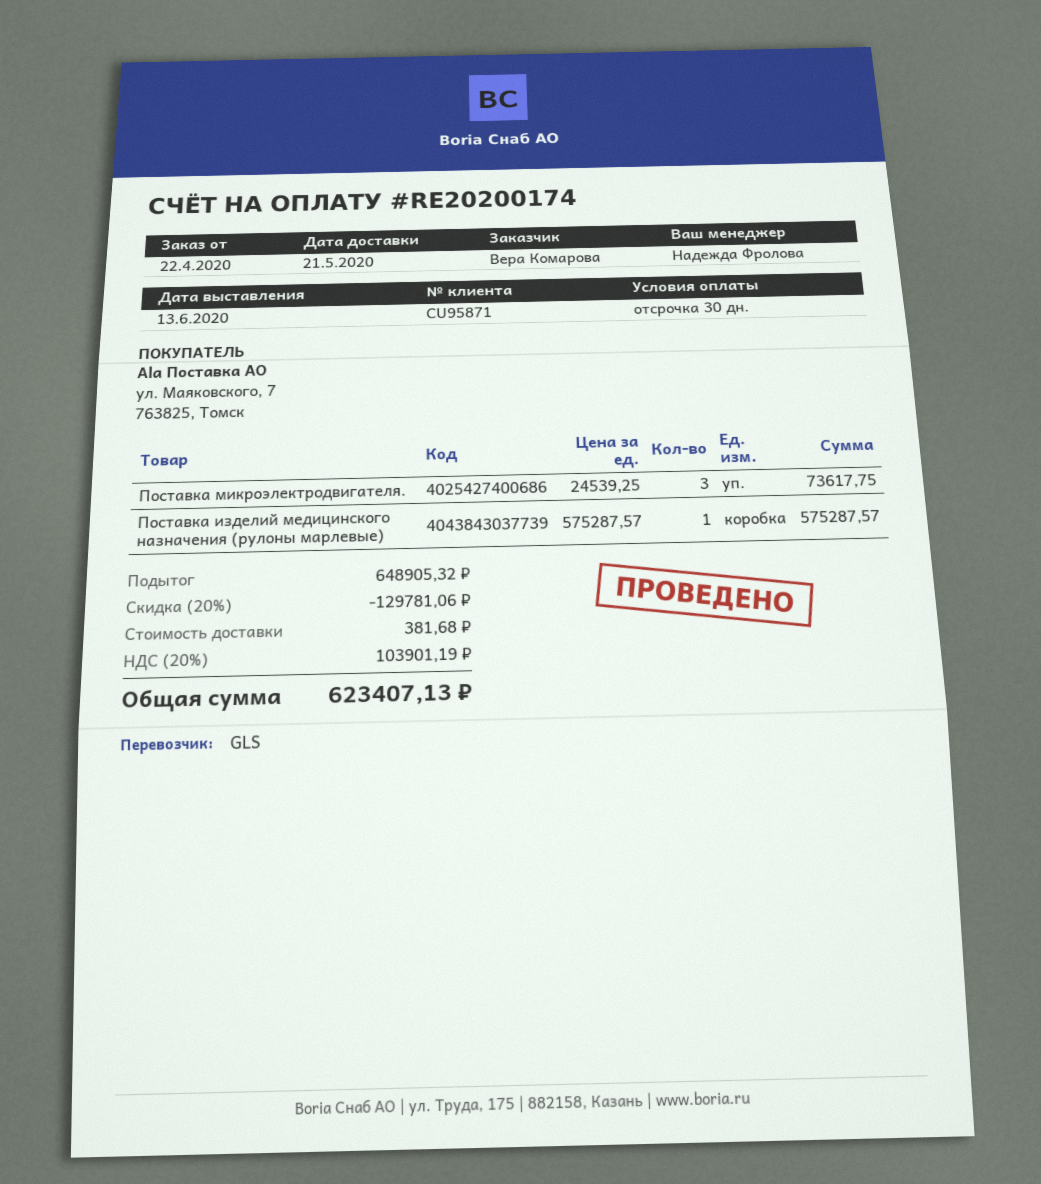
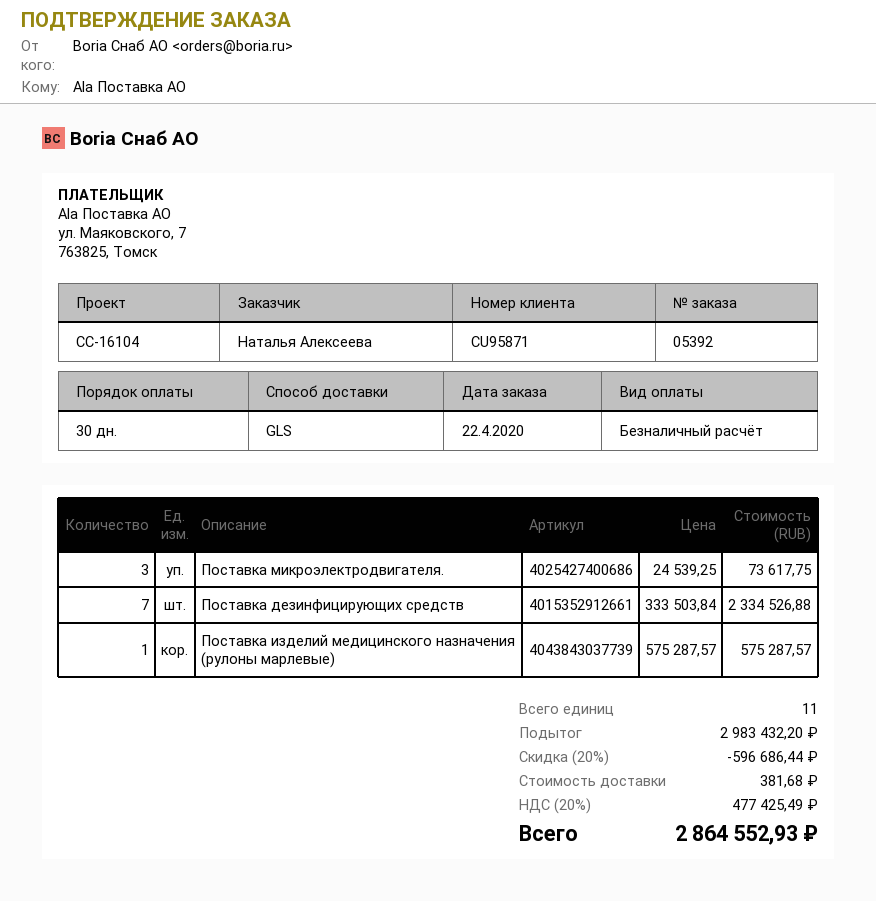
ordered by: Вера Комарова -> Наталья Алексеева
Поставка дезинфицирующих средств: none -> 7 x 333503.84 = 2334526.88
subtotal: 648905.32 -> 2983432.20
discount: 20% = 129781.06 -> 20% = 596686.44
tax: 20% = 103901.19 -> 20% = 477425.49
total: 623407.13 -> 2864552.93

